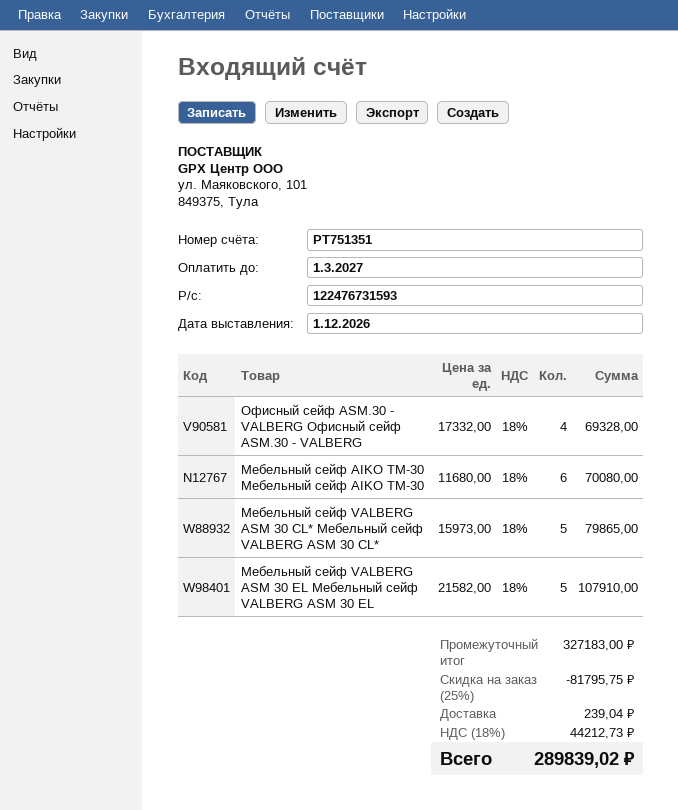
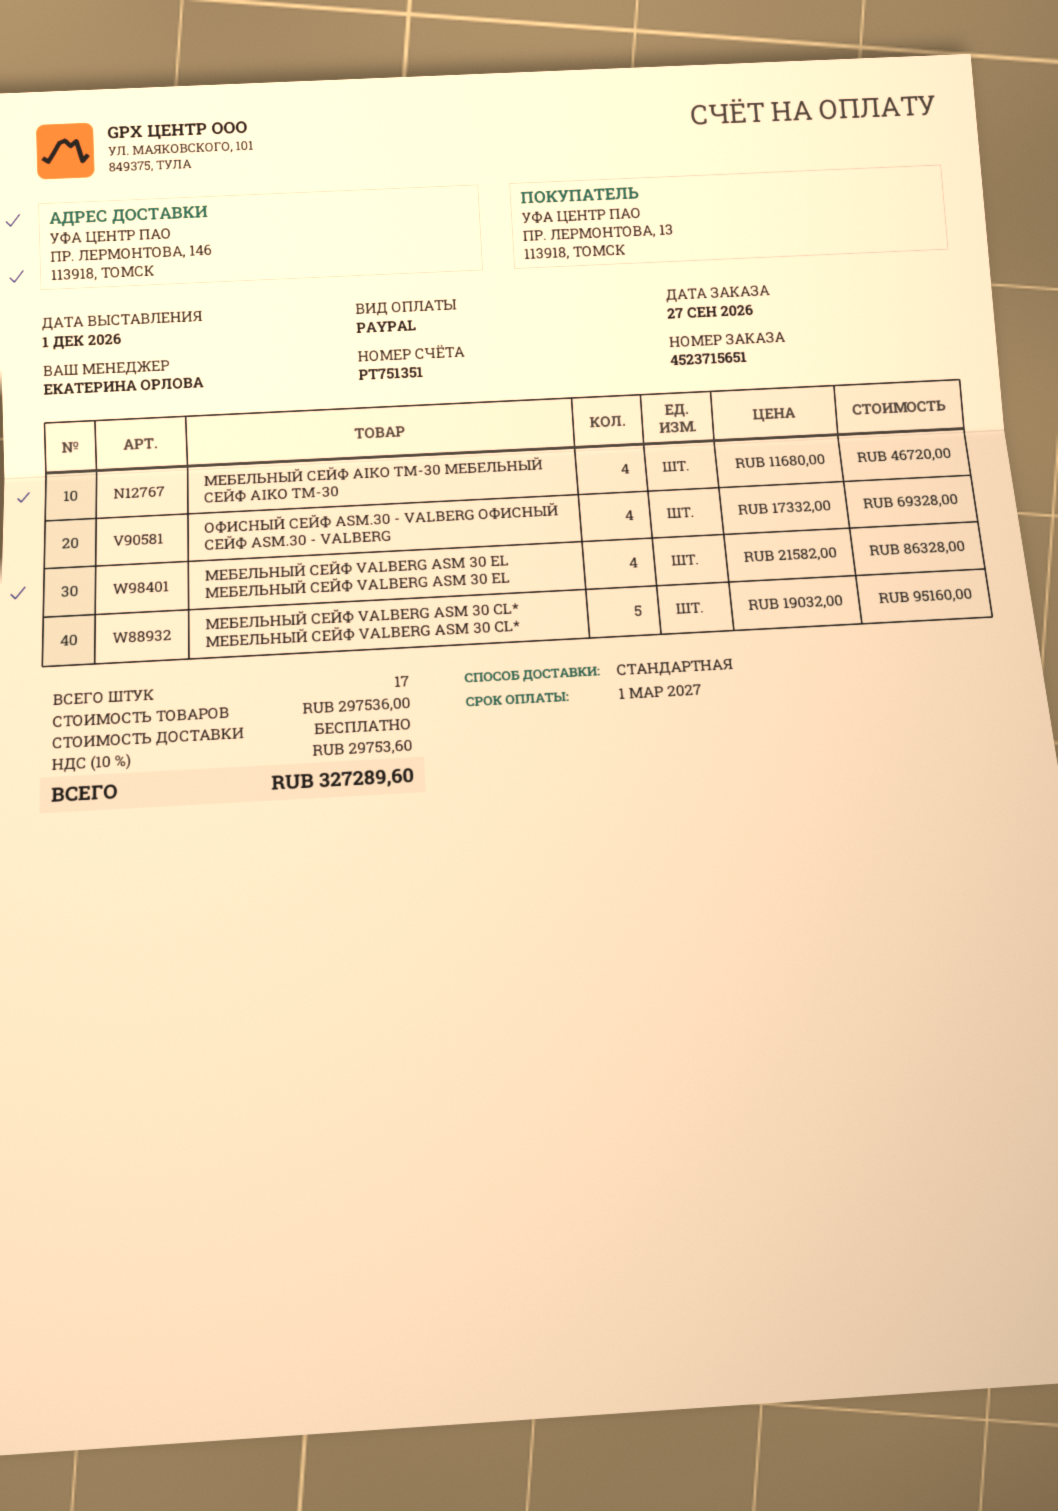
Мебельный сейф AIKO TM-30 Мебельный сейф AIKO TM-30: 6 x 11680.00 = 70080.00 -> 4 x 11680.00 = 46720.00
Мебельный сейф VALBERG ASM 30 CL* Мебельный сейф VALBERG ASM 30 CL*: 5 x 15973.00 = 79865.00 -> 5 x 19032.00 = 95160.00
Мебельный сейф VALBERG ASM 30 EL Мебельный сейф VALBERG ASM 30 EL: 5 x 21582.00 = 107910.00 -> 4 x 21582.00 = 86328.00
subtotal: 327183.00 -> 297536.00
discount: 25% = 81795.75 -> none
shipping: 239.04 -> 0.00
tax: 18% = 44212.73 -> 10% = 29753.60
total: 289839.02 -> 327289.60

